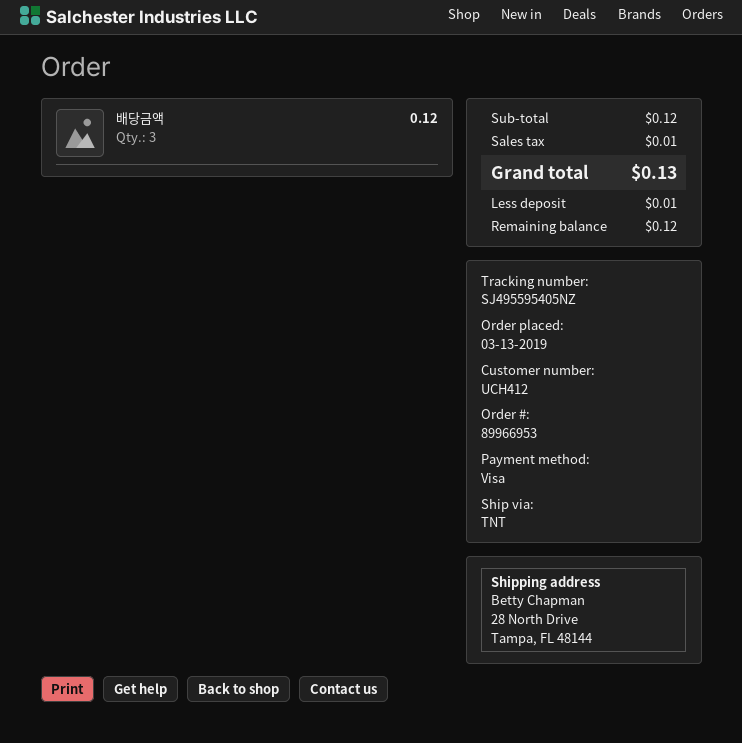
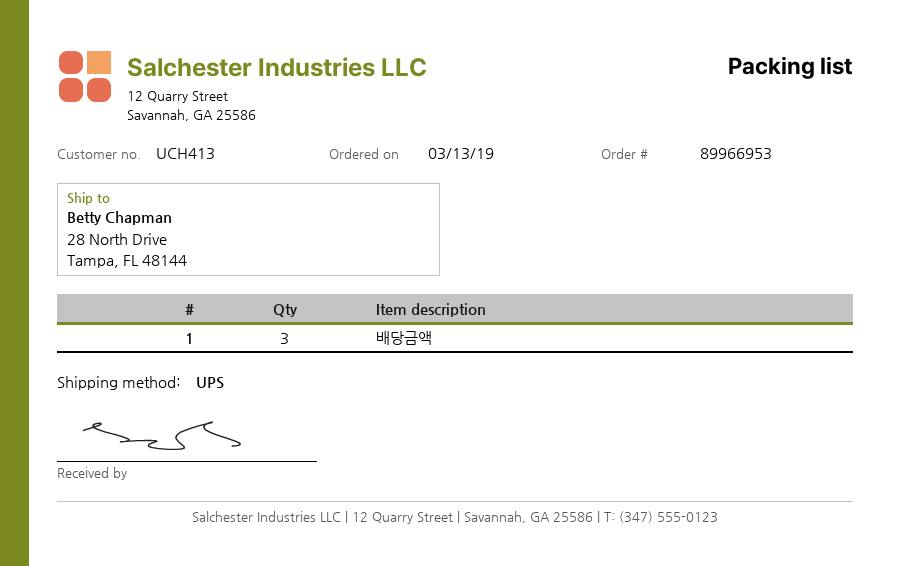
customer number: UCH412 -> UCH413
shipping method: TNT -> UPS

